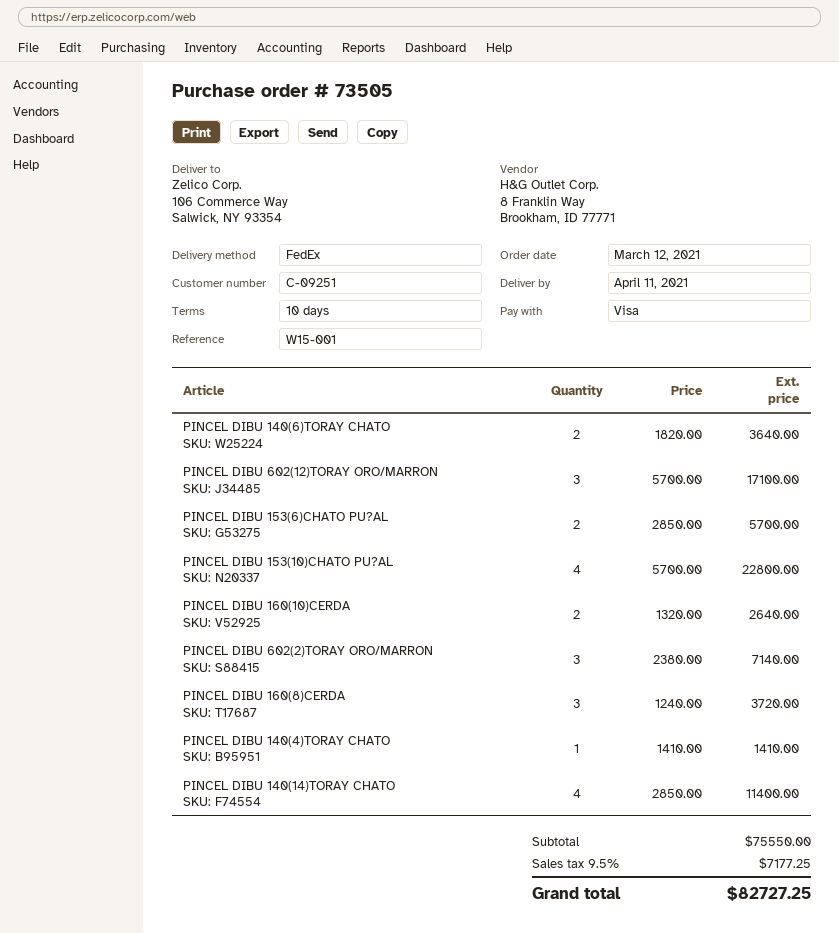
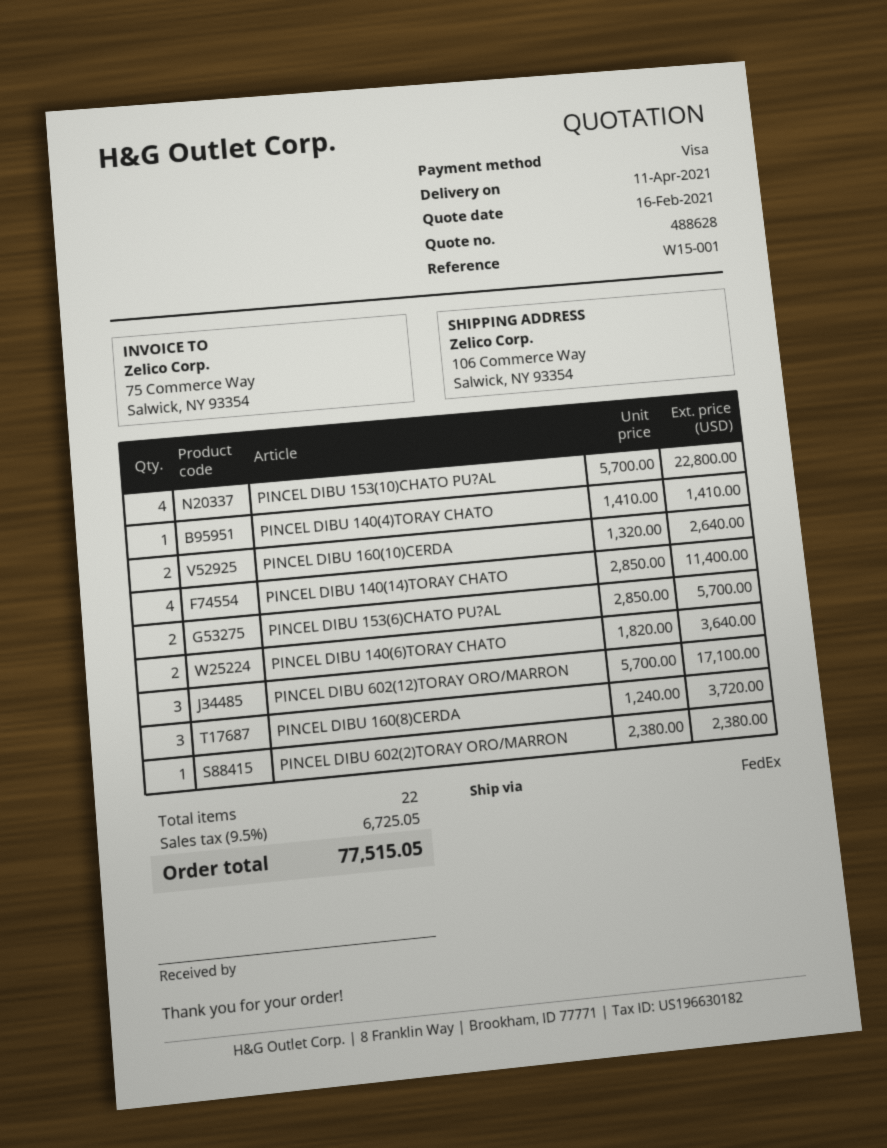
PINCEL DIBU 602(2)TORAY ORO/MARRON: 3 x 2380.00 = 7140.00 -> 1 x 2380.00 = 2380.00
tax: 9.5% = 7177.25 -> 9.5% = 6725.05
total: 82727.25 -> 77515.05

